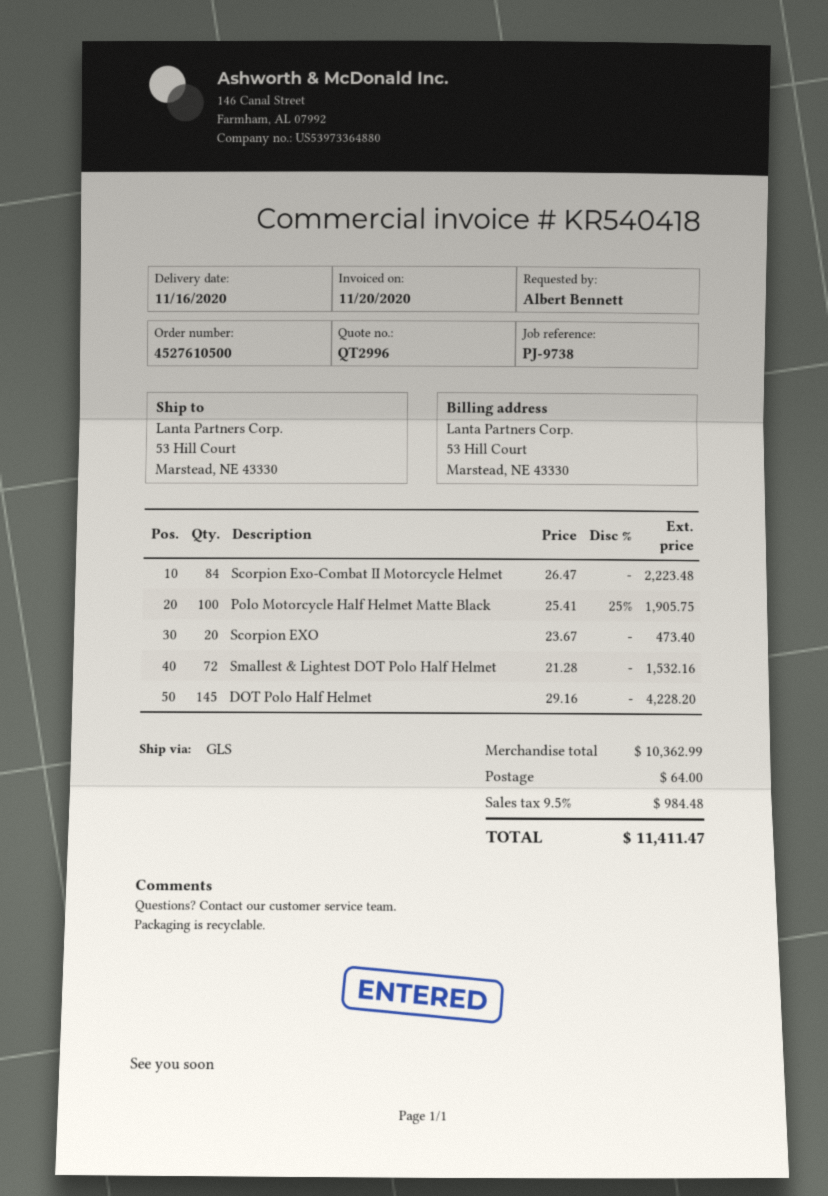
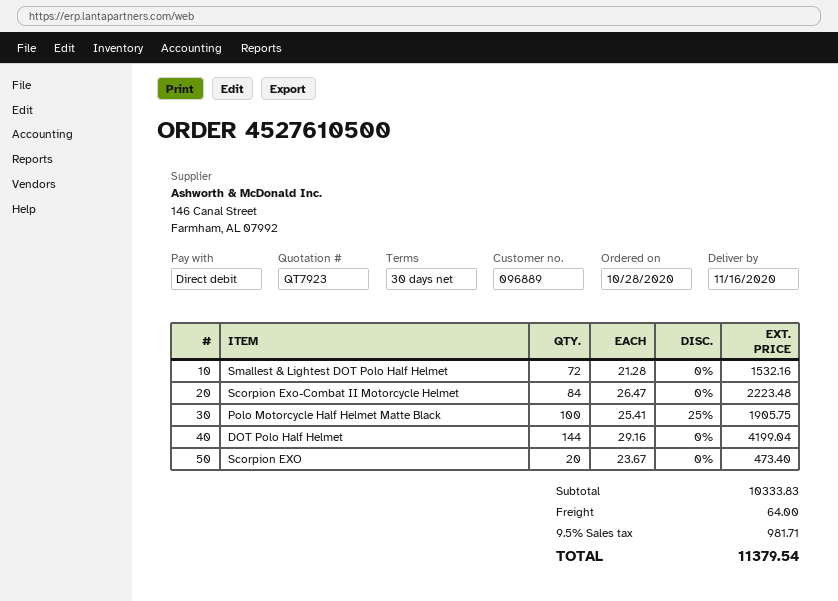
quote number: QT2996 -> QT7923
DOT Polo Half Helmet: 145 x 29.16 = 4228.20 -> 144 x 29.16 = 4199.04
subtotal: 10362.99 -> 10333.83
tax: 9.5% = 984.48 -> 9.5% = 981.71
total: 11411.47 -> 11379.54

